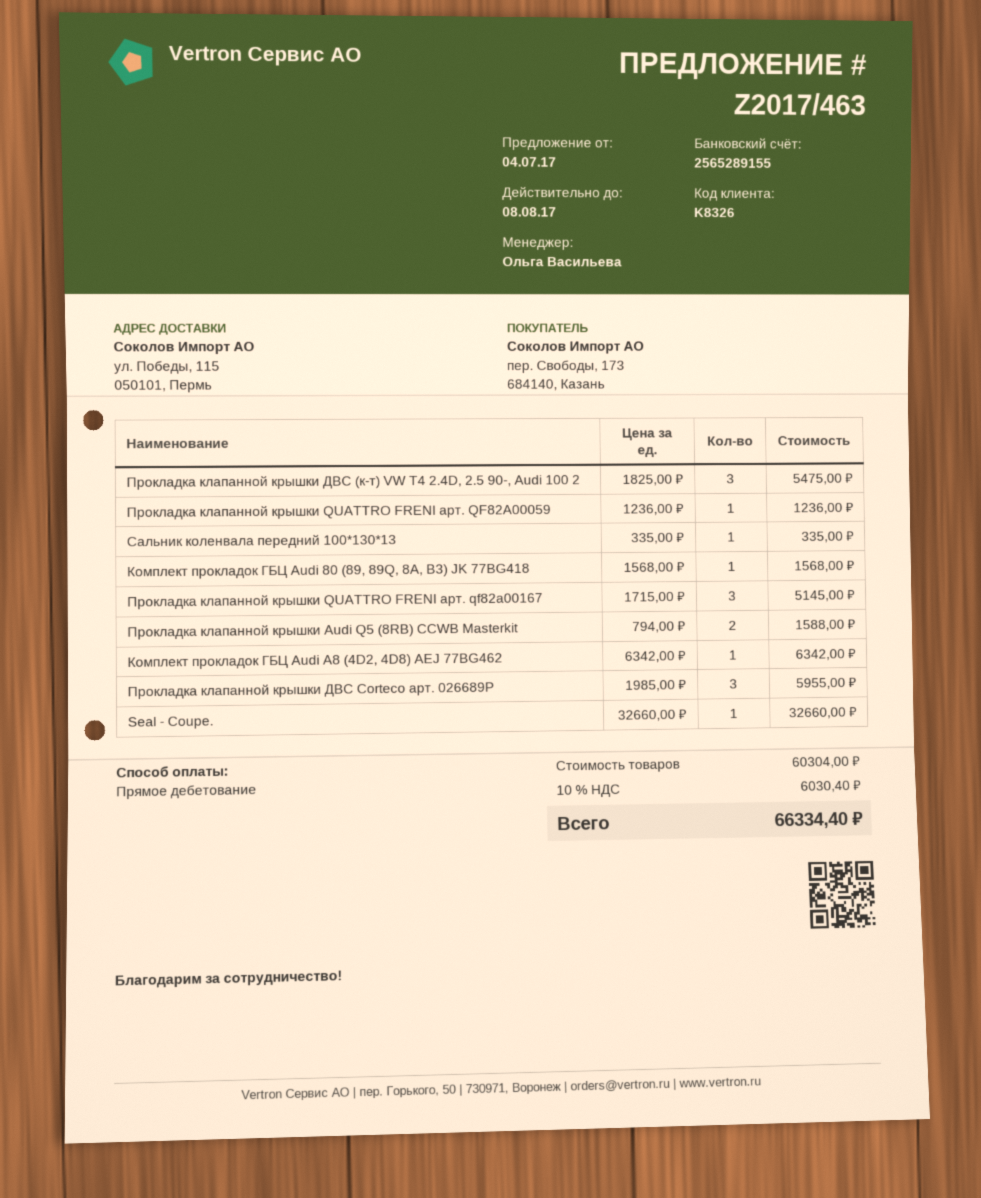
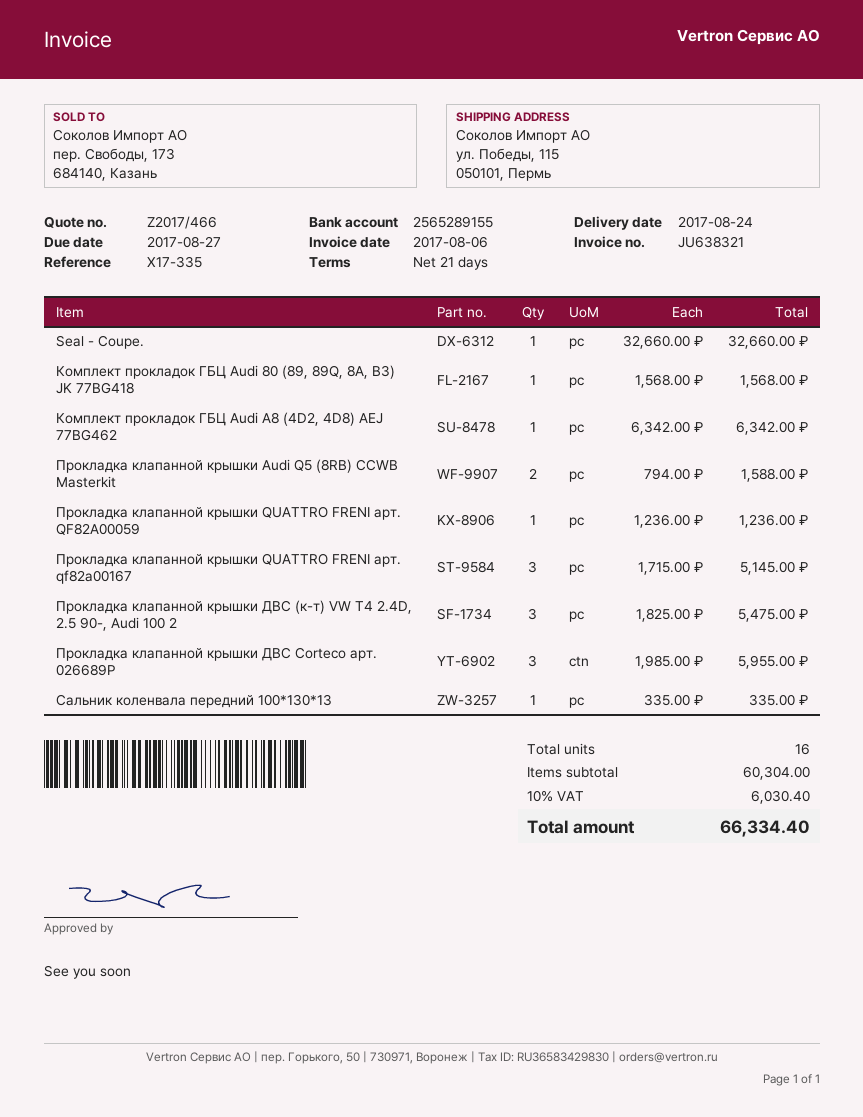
quote number: Z2017/463 -> Z2017/466

